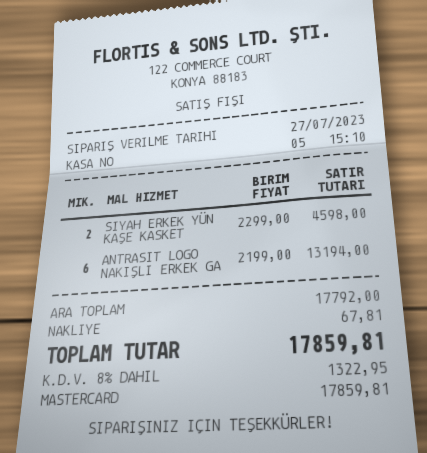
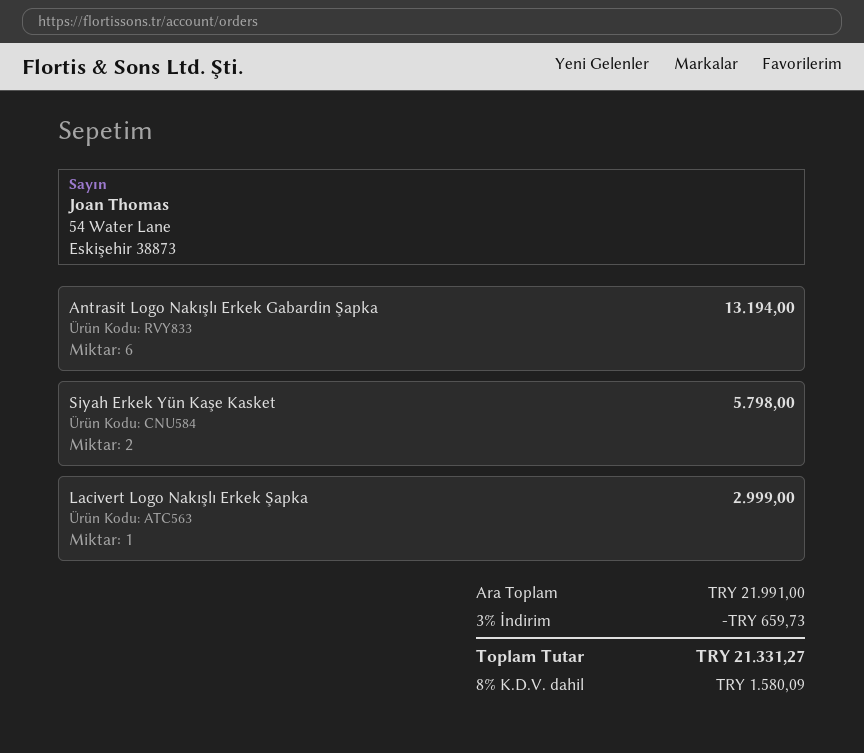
SIYAH ERKEK YÜN KAŞE KASKET: 2 for 4598.00 -> 2 for 5798.00
Lacivert Logo Nakışlı Erkek Şapka: none -> 1 for 2999.00
subtotal: 17792.00 -> 21991.00
discount: none -> 3% = 659.73
shipping: 67.81 -> none
tax: 8% = 1322.95 -> 8% = 1580.09
total: 17859.81 -> 21331.27

